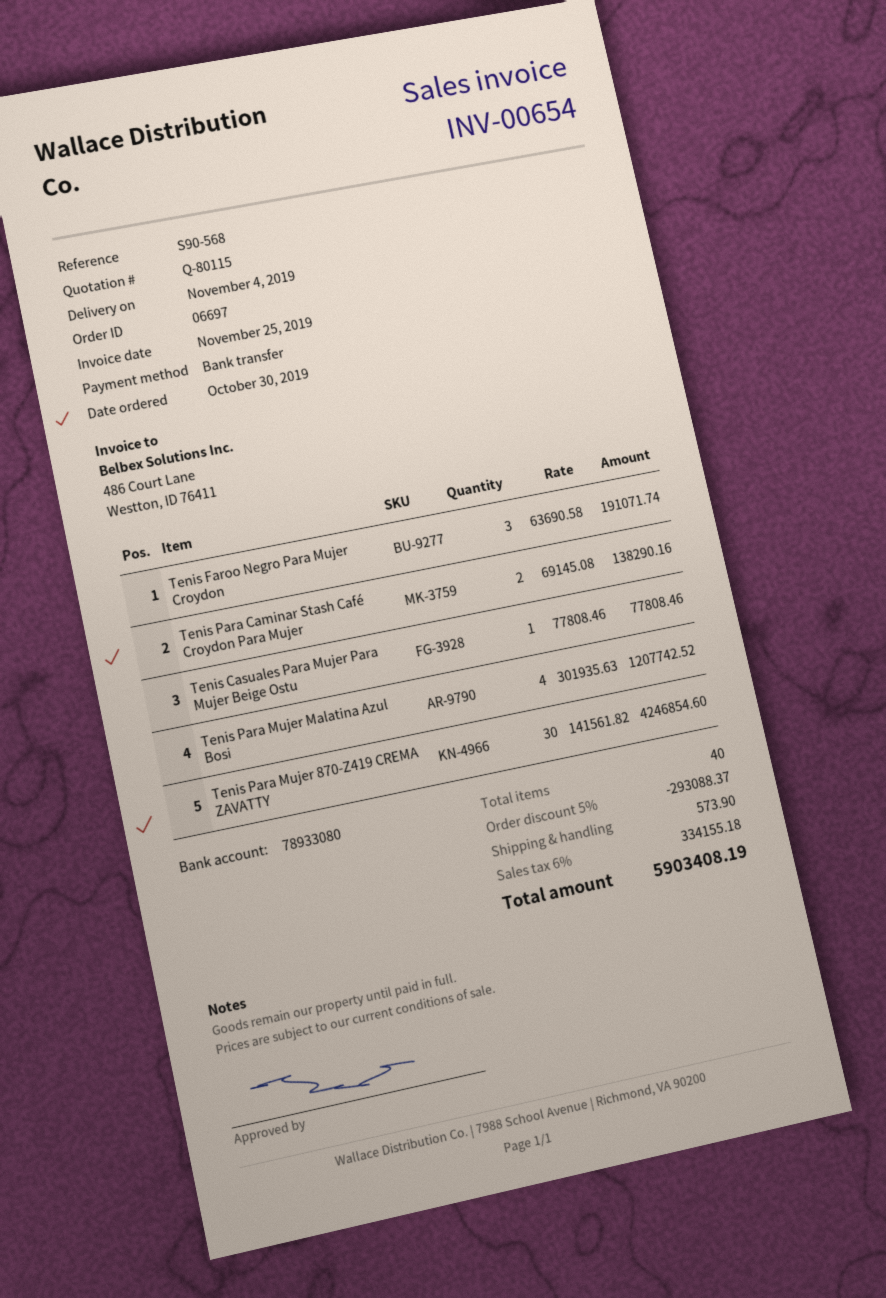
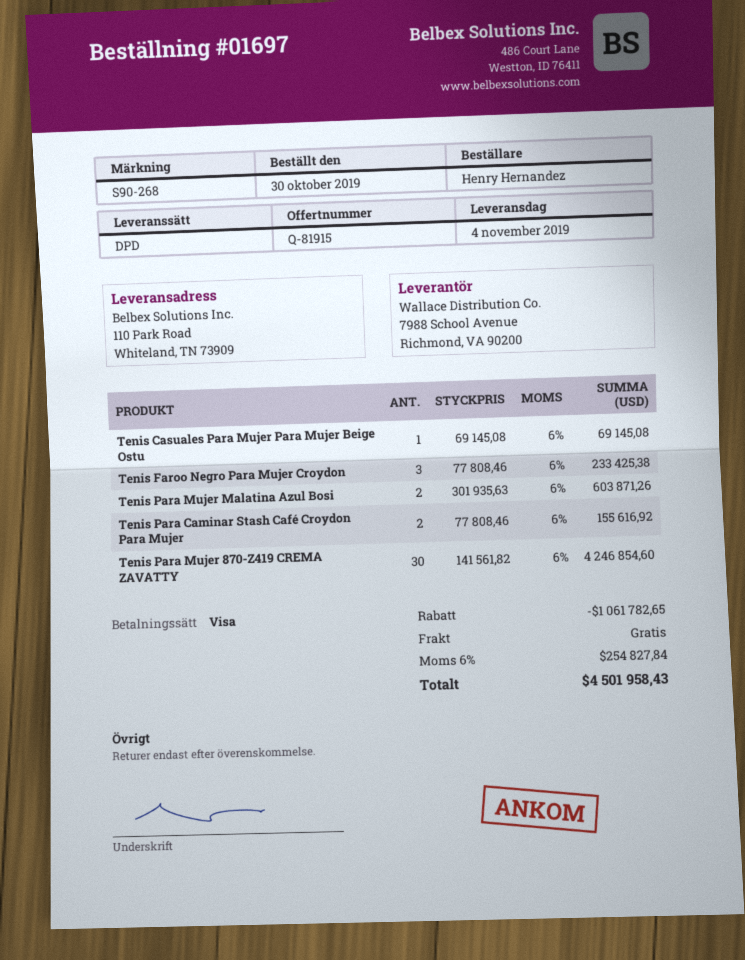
quote number: Q-80115 -> Q-81915
order number: 06697 -> 01697
reference: S90-568 -> S90-268
payment method: bank transfer -> Visa
Tenis Faroo Negro Para Mujer Croydon: 3 x 63690.58 = 191071.74 -> 3 x 77808.46 = 233425.38
Tenis Para Caminar Stash Café Croydon Para Mujer: 2 x 69145.08 = 138290.16 -> 2 x 77808.46 = 155616.92
Tenis Casuales Para Mujer Para Mujer Beige Ostu: 1 x 77808.46 = 77808.46 -> 1 x 69145.08 = 69145.08
Tenis Para Mujer Malatina Azul Bosi: 4 x 301935.63 = 1207742.52 -> 2 x 301935.63 = 603871.26
discount: 293088.37 -> 1061782.65
shipping: 573.90 -> 0.00
tax: 6% = 334155.18 -> 6% = 254827.84
total: 5903408.19 -> 4501958.43

